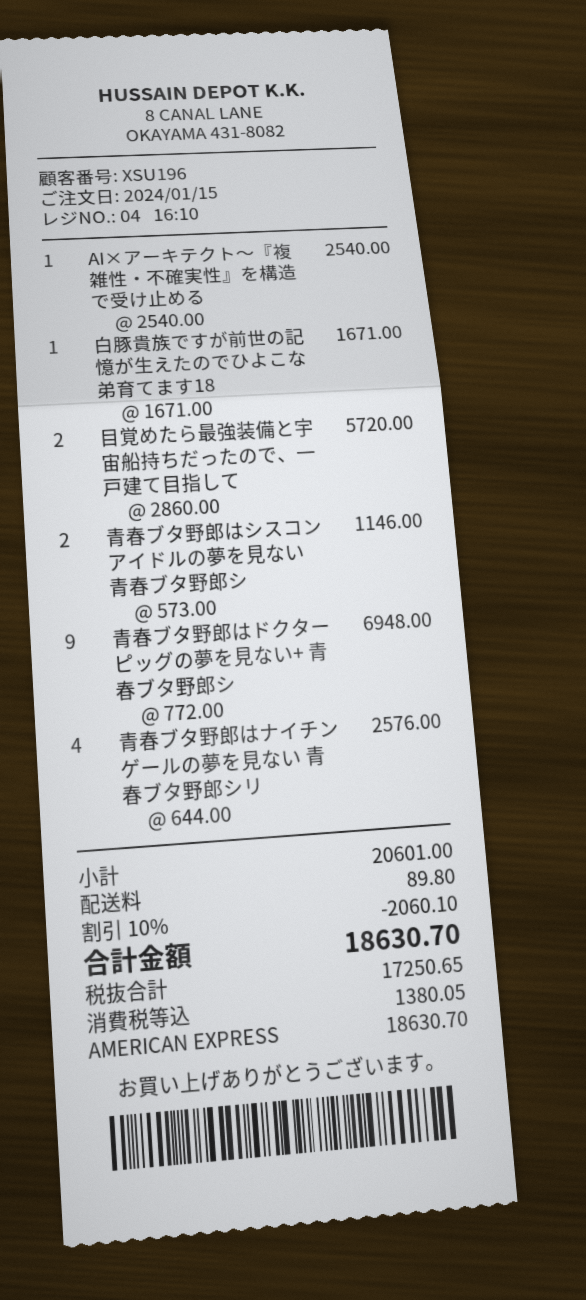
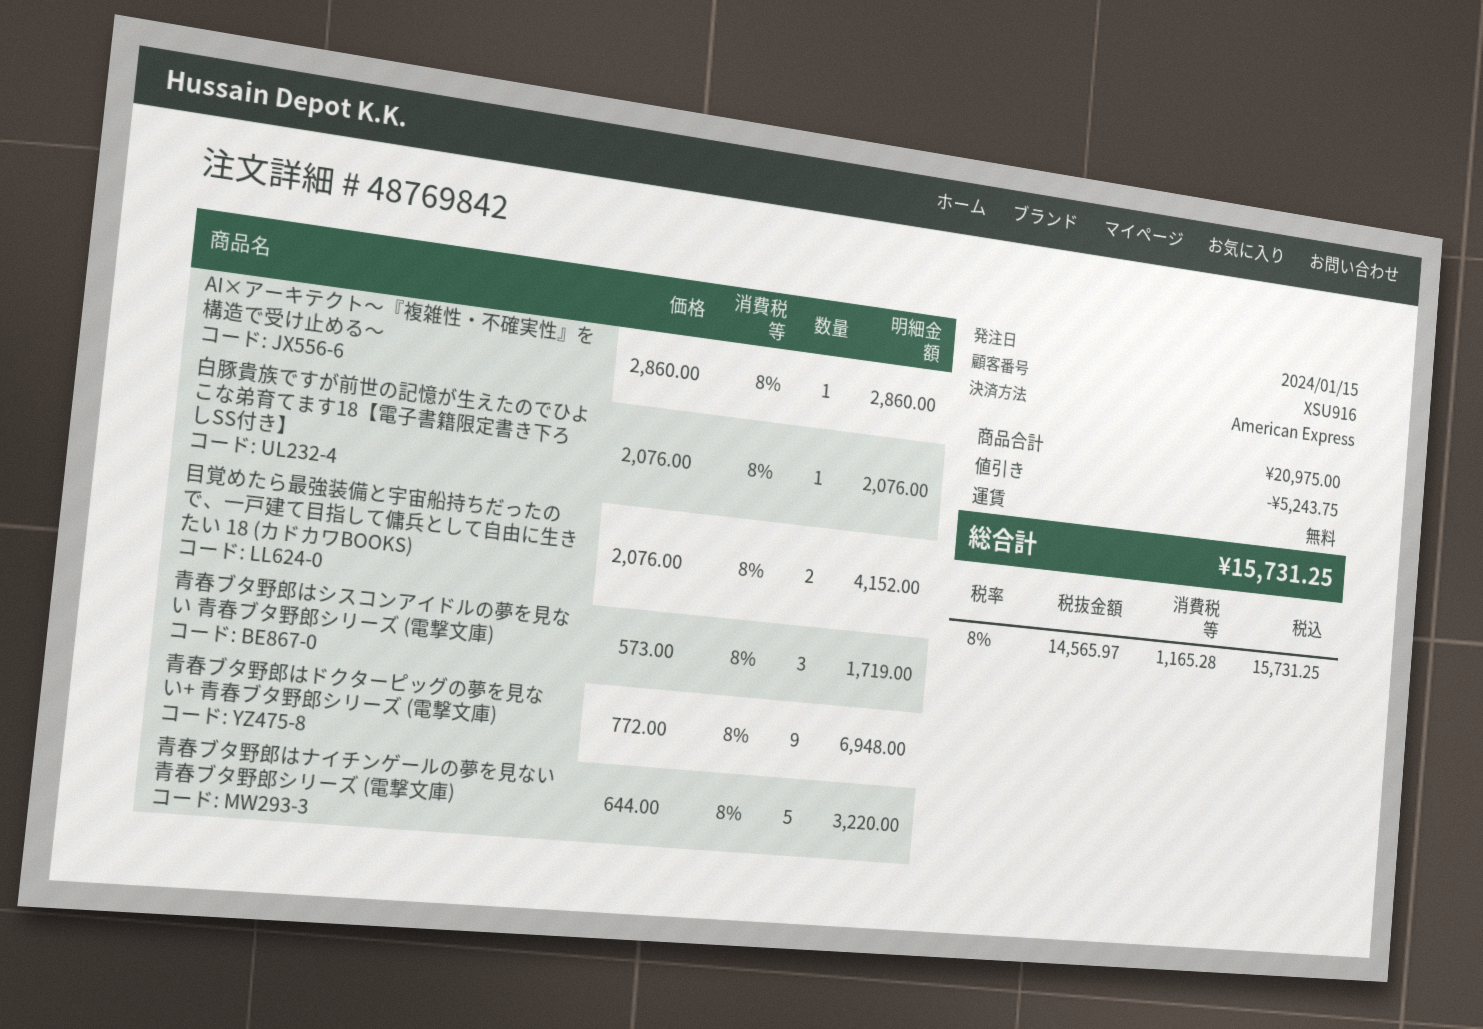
customer number: XSU196 -> XSU916
AI×アーキテクト〜『複雑性・不確実性』を構造で受け止める: 1 x 2540.00 = 2540.00 -> 1 x 2860.00 = 2860.00
白豚貴族ですが前世の記憶が生えたのでひよこな弟育てます18: 1 x 1671.00 = 1671.00 -> 1 x 2076.00 = 2076.00
目覚めたら最強装備と宇宙船持ちだったので、一戸建て目指して: 2 x 2860.00 = 5720.00 -> 2 x 2076.00 = 4152.00
青春ブタ野郎はシスコンアイドルの夢を見ない 青春ブタ野郎シ: 2 x 573.00 = 1146.00 -> 3 x 573.00 = 1719.00
青春ブタ野郎はナイチンゲールの夢を見ない 青春ブタ野郎シリ: 4 x 644.00 = 2576.00 -> 5 x 644.00 = 3220.00
subtotal: 20601.00 -> 20975.00
discount: 2060.10 -> 5243.75
shipping: 89.80 -> 0.00
net: 17250.65 -> 14565.97
tax: 1380.05 -> 1165.28
total: 18630.70 -> 15731.25

